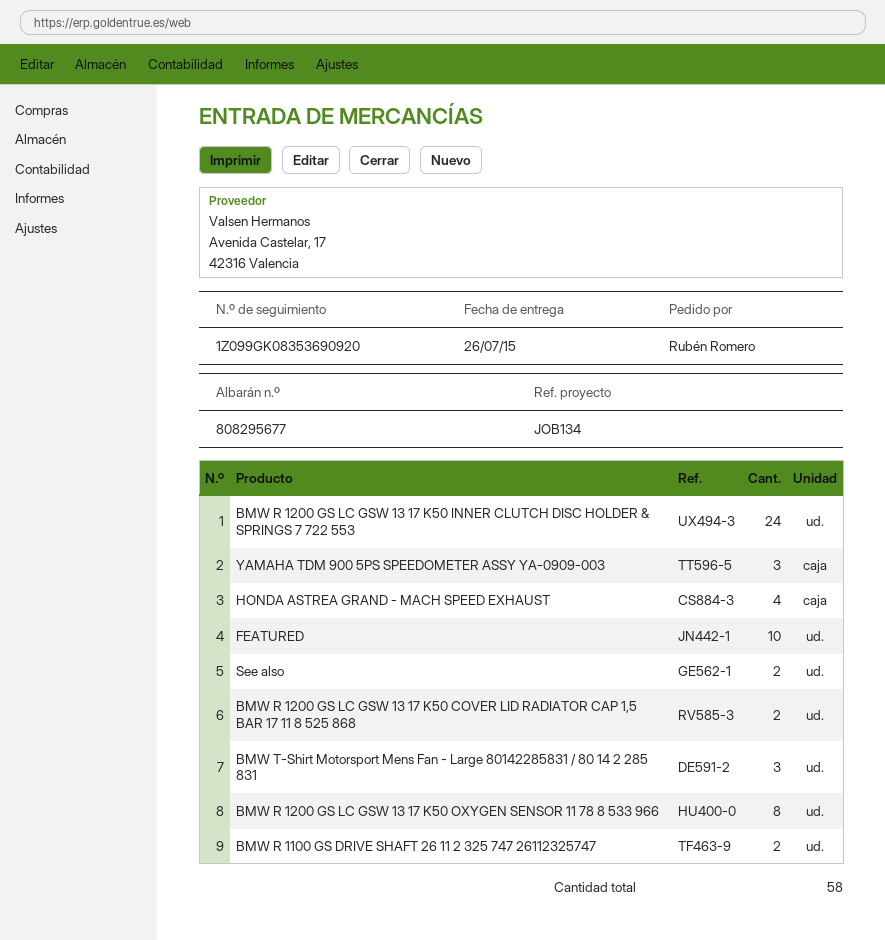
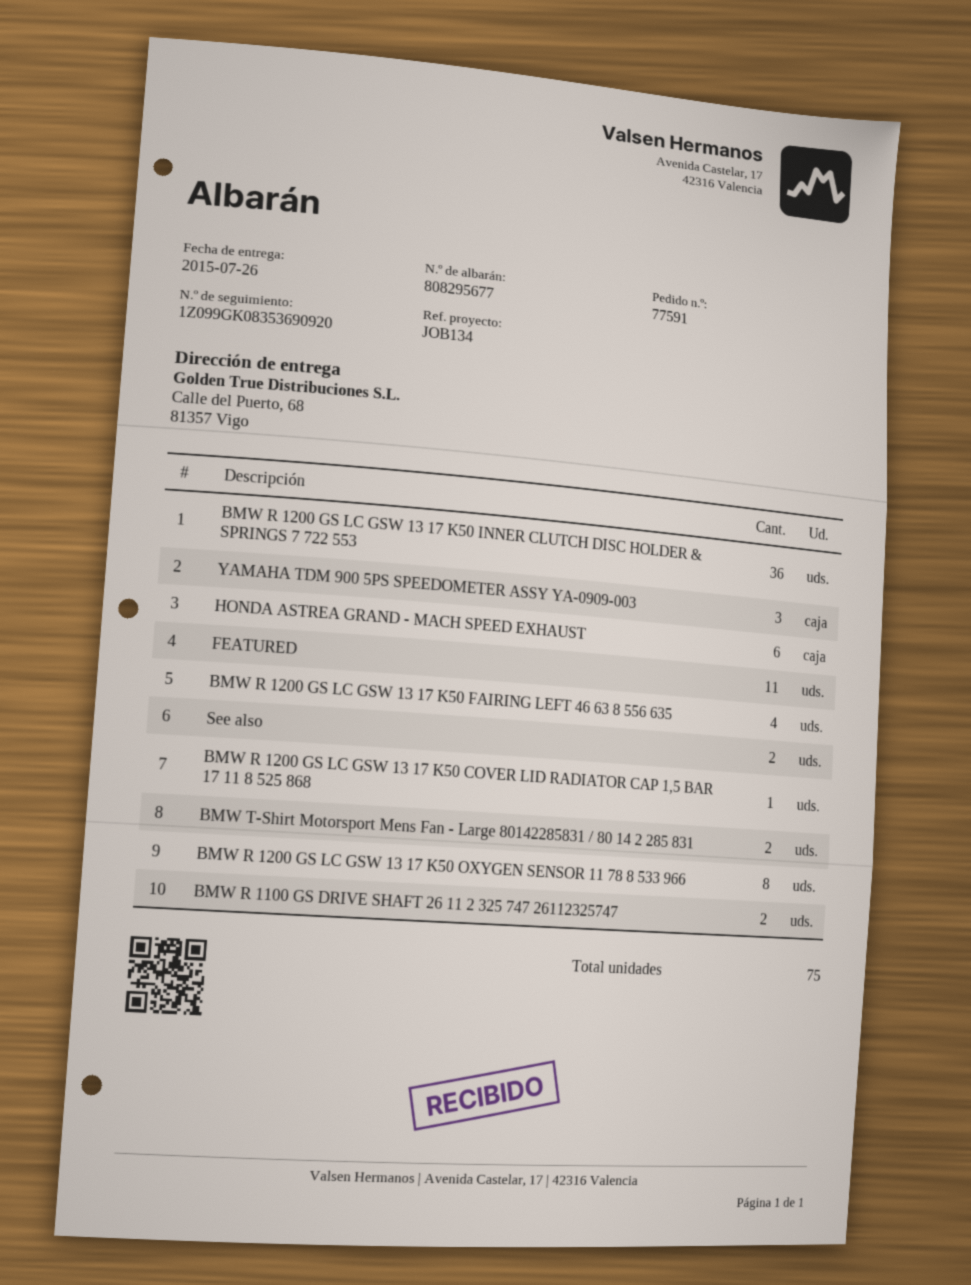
BMW R 1200 GS LC GSW 13 17 K50 INNER CLUTCH DISC HOLDER & SPRINGS 7 722 553: 24 -> 36
HONDA ASTREA GRAND - MACH SPEED EXHAUST: 4 -> 6
FEATURED: 10 -> 11
BMW R 1200 GS LC GSW 13 17 K50 COVER LID RADIATOR CAP 1,5 BAR 17 11 8 525 868: 2 -> 1
BMW T-Shirt Motorsport Mens Fan - Large 80142285831 / 80 14 2 285 831: 3 -> 2
BMW R 1200 GS LC GSW 13 17 K50 FAIRING LEFT 46 63 8 556 635: none -> 4
total quantity: 58 -> 75

